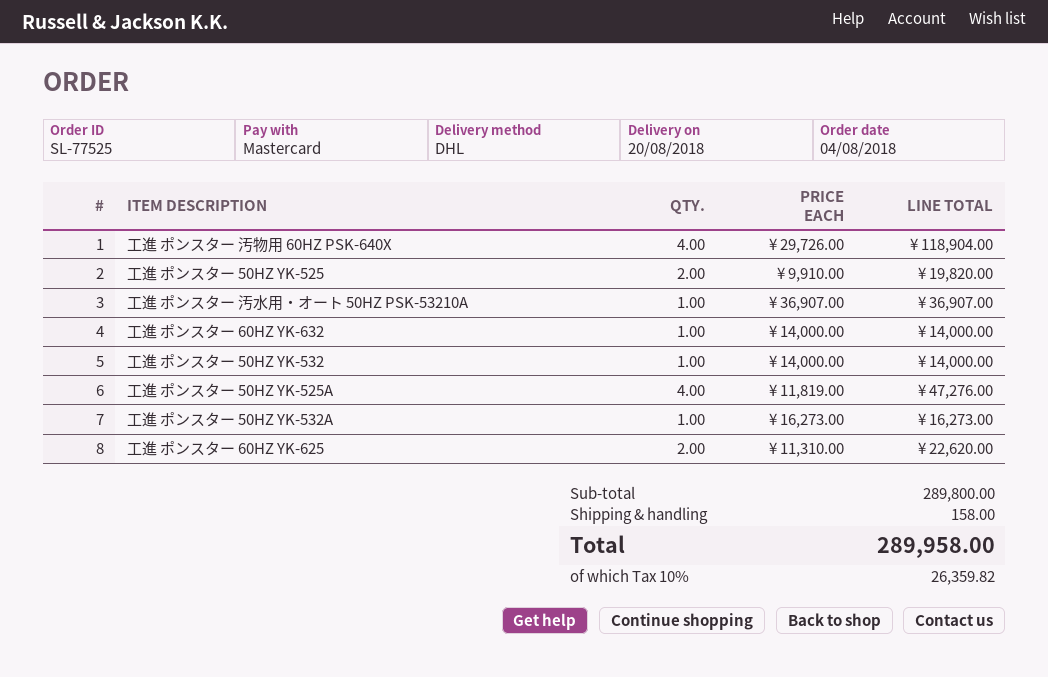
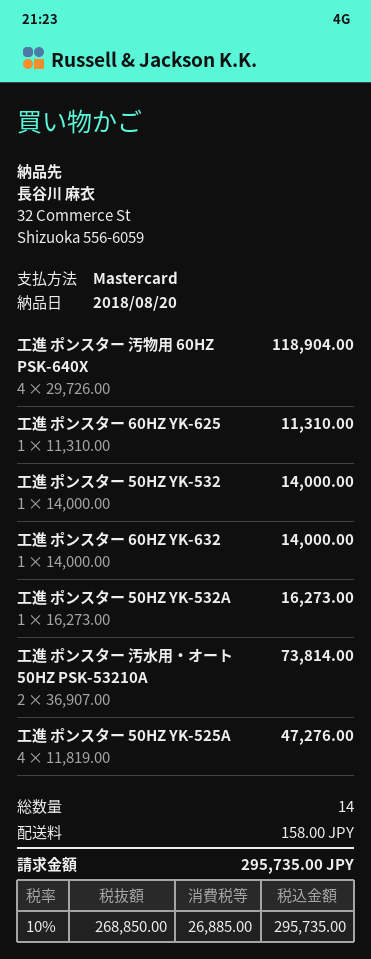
工進 ポンスター 50HZ YK-525: 2 x 9910.00 = 19820.00 -> none
工進 ポンスター 汚水用・オート 50HZ PSK-53210A: 1 x 36907.00 = 36907.00 -> 2 x 36907.00 = 73814.00
工進 ポンスター 60HZ YK-625: 2 x 11310.00 = 22620.00 -> 1 x 11310.00 = 11310.00
tax: 10% = 26359.82 -> 10% = 26885.00
total: 289958.00 -> 295735.00

